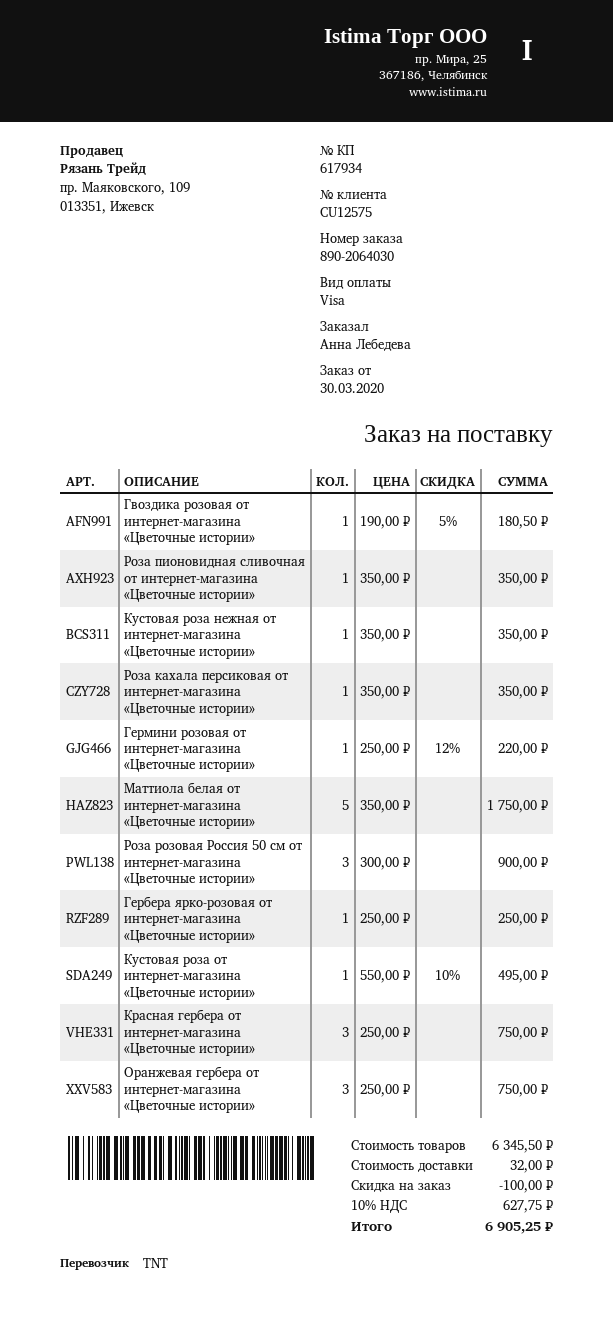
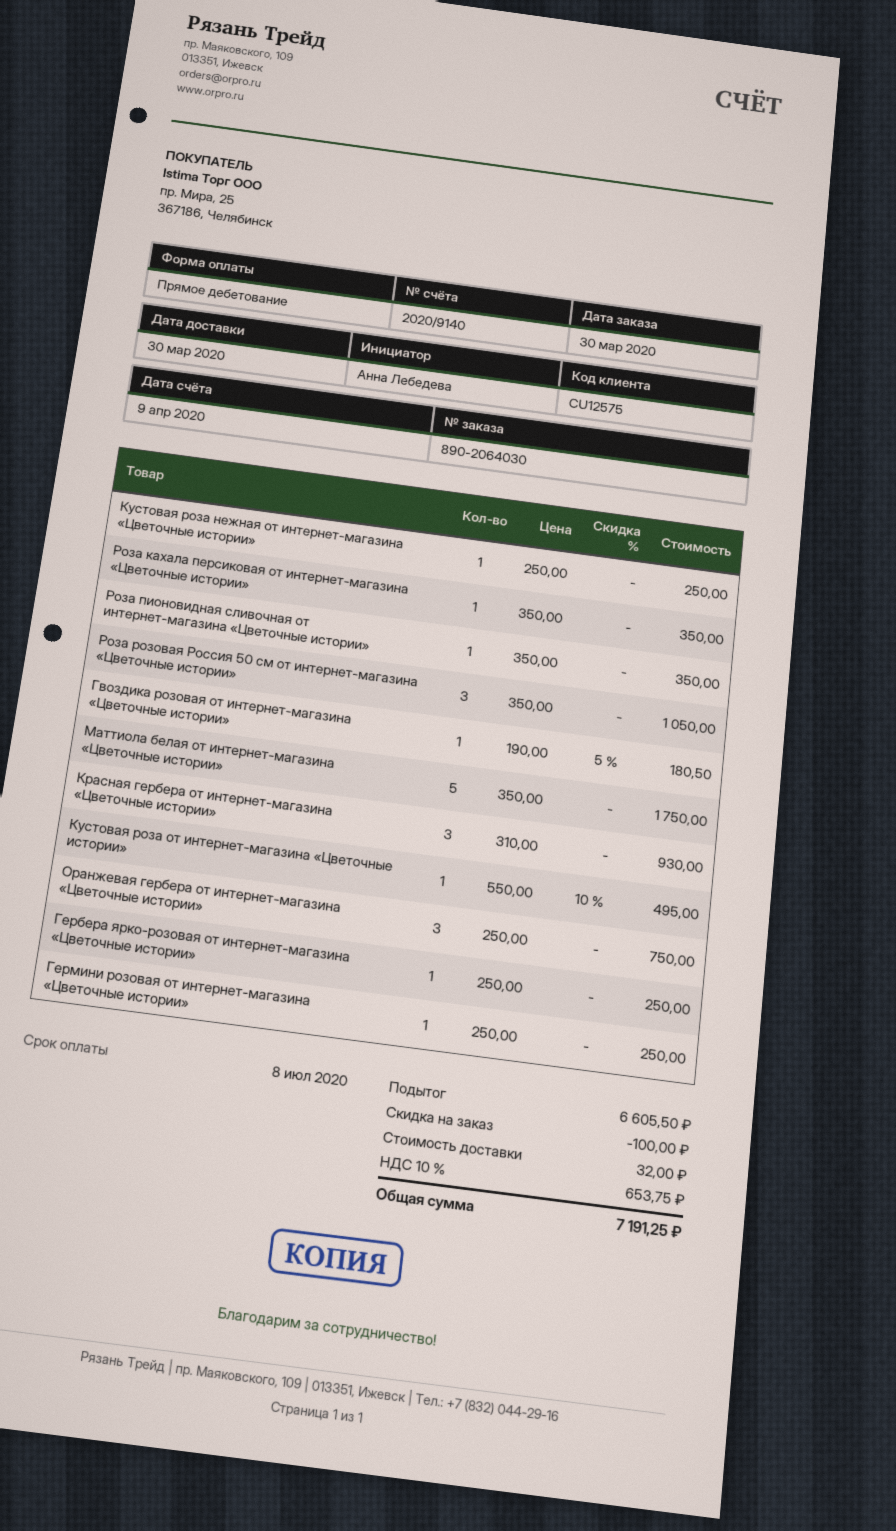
payment method: Visa -> direct debit
Кустовая роза нежная от интернет-магазина «Цветочные истории»: 1 x 350.00 = 350.00 -> 1 x 250.00 = 250.00
Гермини розовая от интернет-магазина «Цветочные истории»: 1 x 250.00 - 12% = 220.00 -> 1 x 250.00 = 250.00
Роза розовая Россия 50 см от интернет-магазина «Цветочные истории»: 3 x 300.00 = 900.00 -> 3 x 350.00 = 1050.00
Красная гербера от интернет-магазина «Цветочные истории»: 3 x 250.00 = 750.00 -> 3 x 310.00 = 930.00
subtotal: 6345.50 -> 6605.50
tax: 10% = 627.75 -> 10% = 653.75
total: 6905.25 -> 7191.25

